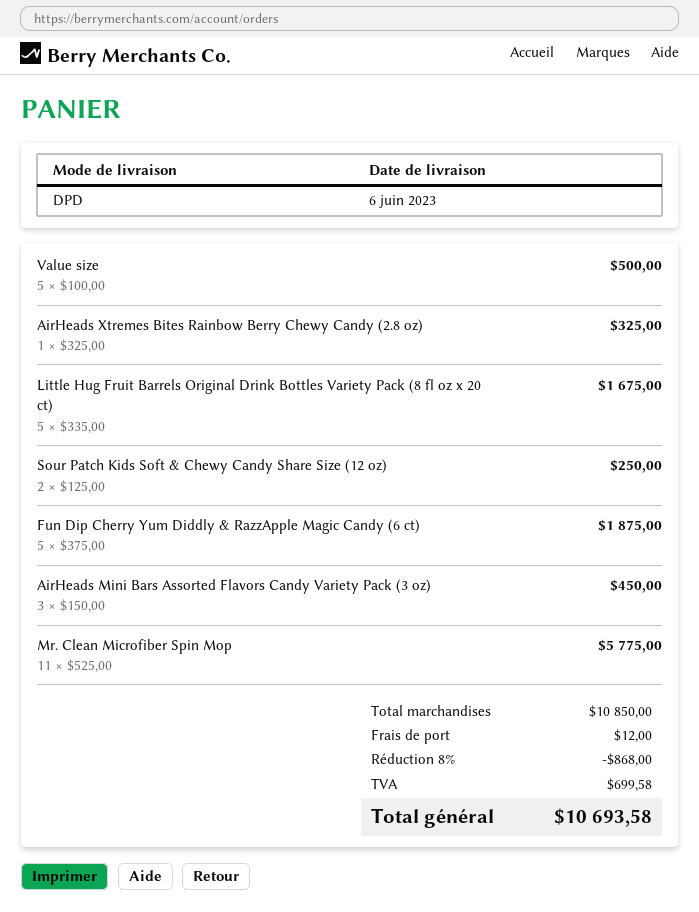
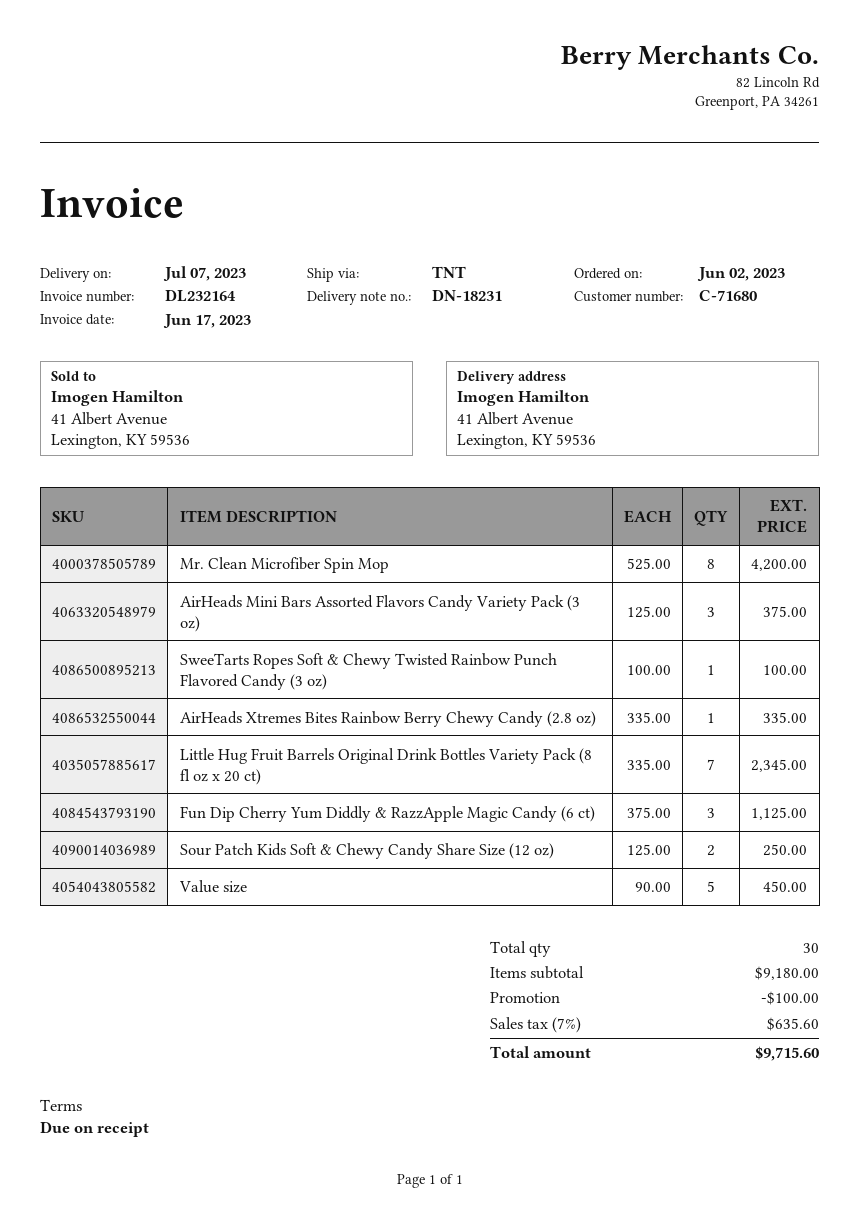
delivery date: 2023-06-06 -> 2023-07-07
shipping method: DPD -> TNT
Value size: 5 x 100.00 = 500.00 -> 5 x 90.00 = 450.00
AirHeads Xtremes Bites Rainbow Berry Chewy Candy (2.8 oz): 1 x 325.00 = 325.00 -> 1 x 335.00 = 335.00
Little Hug Fruit Barrels Original Drink Bottles Variety Pack (8 fl oz x 20 ct): 5 x 335.00 = 1675.00 -> 7 x 335.00 = 2345.00
Fun Dip Cherry Yum Diddly & RazzApple Magic Candy (6 ct): 5 x 375.00 = 1875.00 -> 3 x 375.00 = 1125.00
AirHeads Mini Bars Assorted Flavors Candy Variety Pack (3 oz): 3 x 150.00 = 450.00 -> 3 x 125.00 = 375.00
Mr. Clean Microfiber Spin Mop: 11 x 525.00 = 5775.00 -> 8 x 525.00 = 4200.00
SweeTarts Ropes Soft & Chewy Twisted Rainbow Punch Flavored Candy (3 oz): none -> 1 x 100.00 = 100.00
subtotal: 10850.00 -> 9180.00
discount: 868.00 -> 100.00
shipping: 12.00 -> none
tax: 699.58 -> 635.60
total: 10693.58 -> 9715.60

